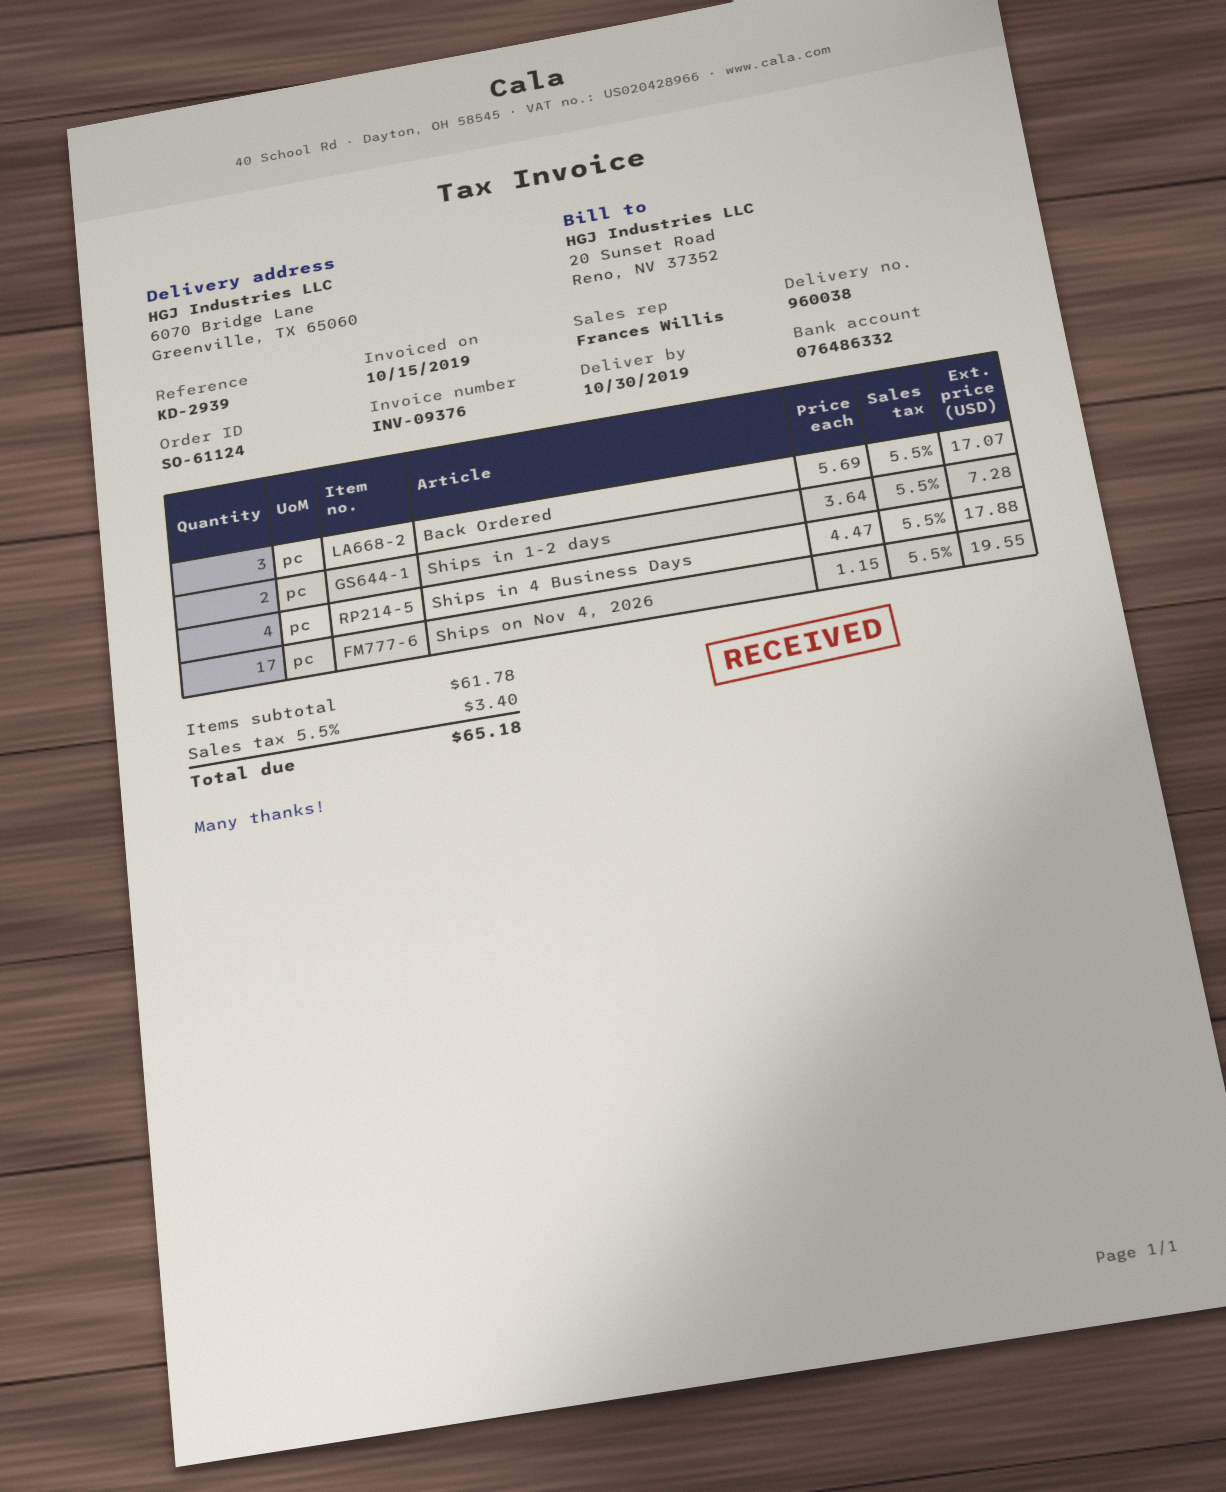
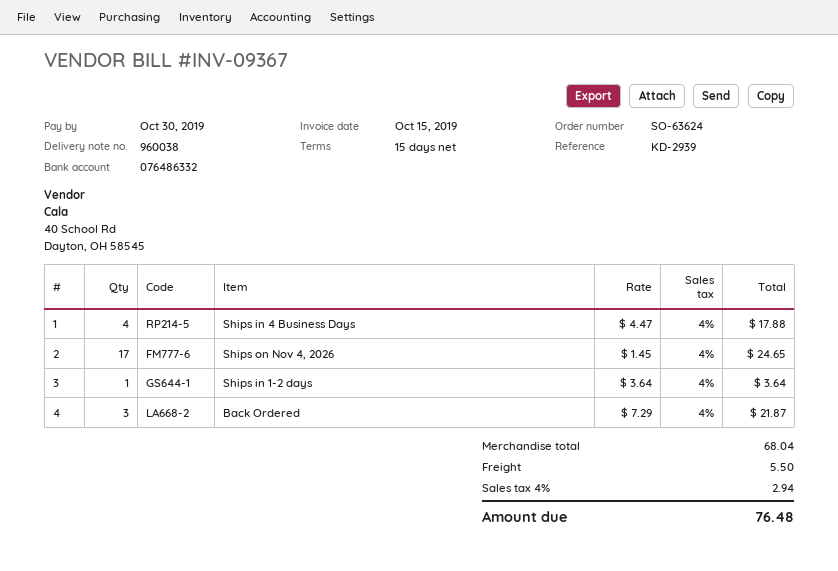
order number: SO-61124 -> SO-63624
invoice number: INV-09376 -> INV-09367
Back Ordered: 3 x 5.69 = 17.07 -> 3 x 7.29 = 21.87
Ships in 1-2 days: 2 x 3.64 = 7.28 -> 1 x 3.64 = 3.64
Ships on Nov 4, 2026: 17 x 1.15 = 19.55 -> 17 x 1.45 = 24.65
subtotal: 61.78 -> 68.04
shipping: none -> 5.50
tax: 5.5% = 3.40 -> 4% = 2.94
total: 65.18 -> 76.48

